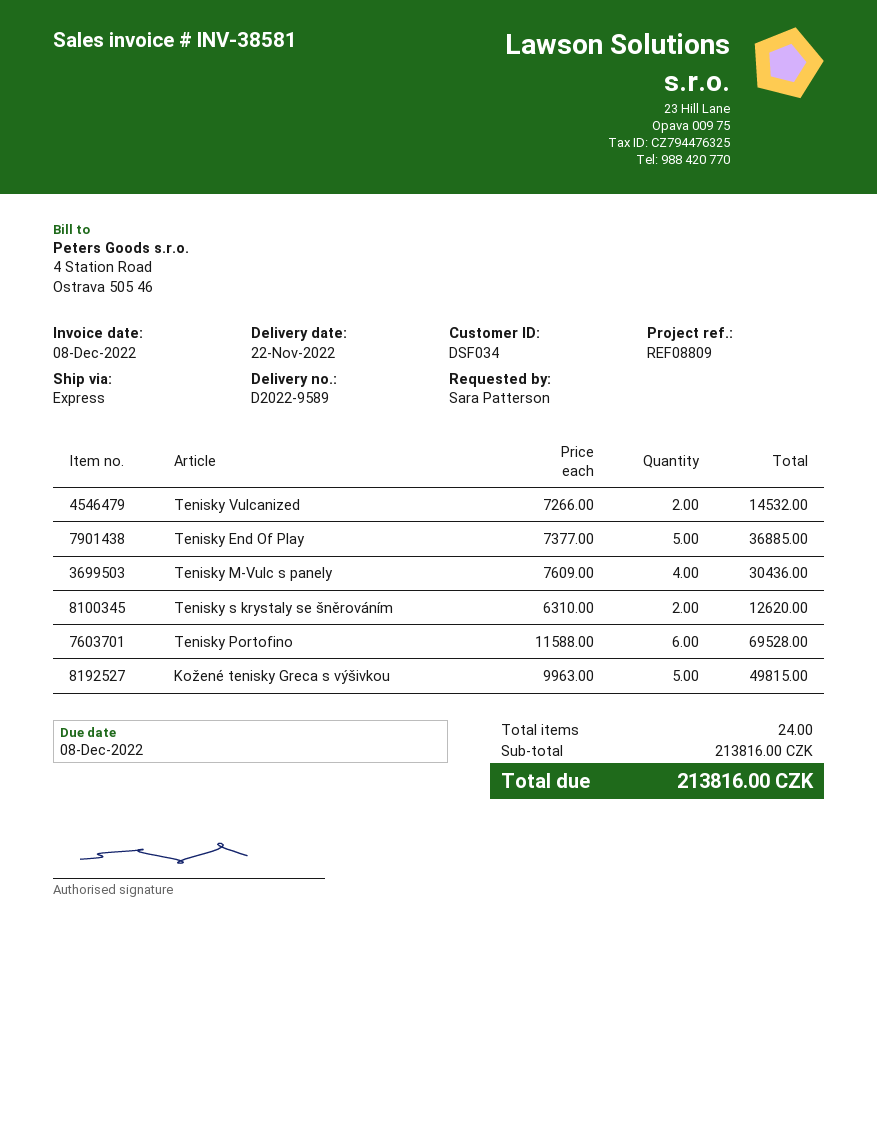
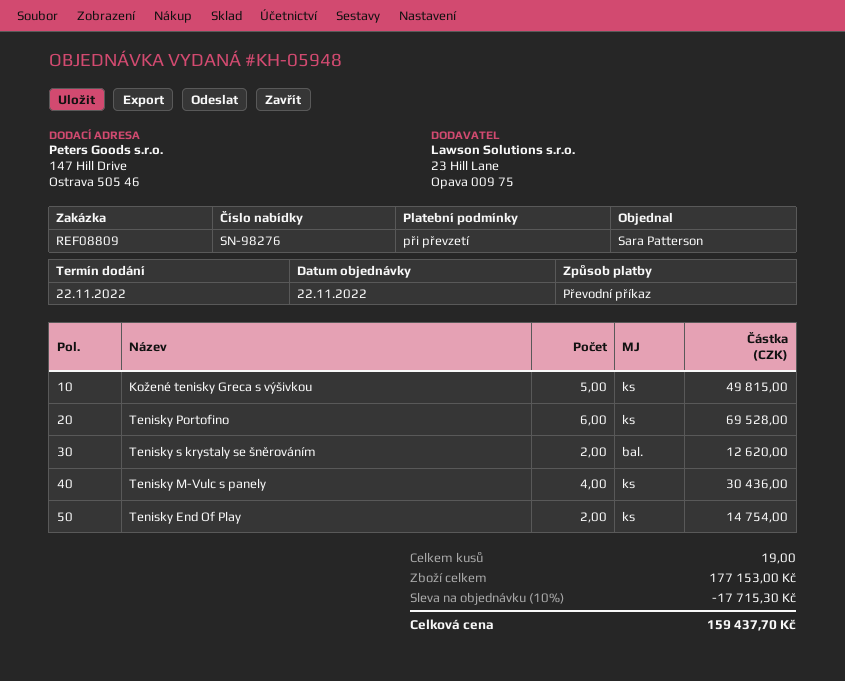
Tenisky Vulcanized: 2 for 14532.00 -> none
Tenisky End Of Play: 5 for 36885.00 -> 2 for 14754.00
total quantity: 24 -> 19
subtotal: 213816.00 -> 177153.00
discount: none -> 10% = 17715.30
total: 213816.00 -> 159437.70

